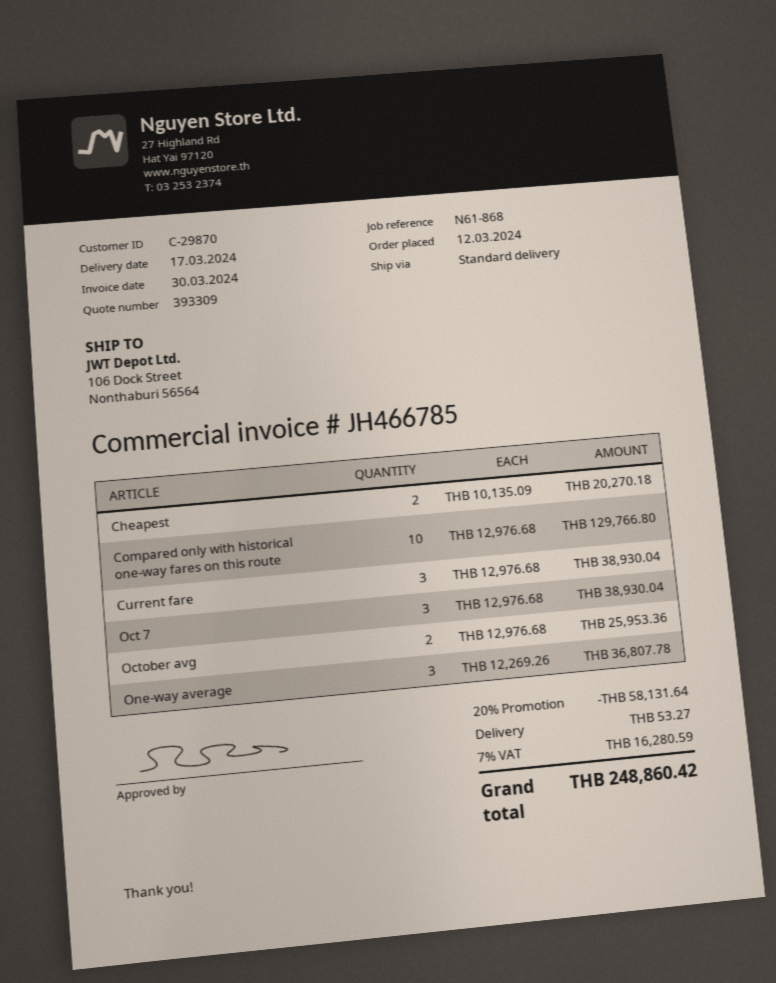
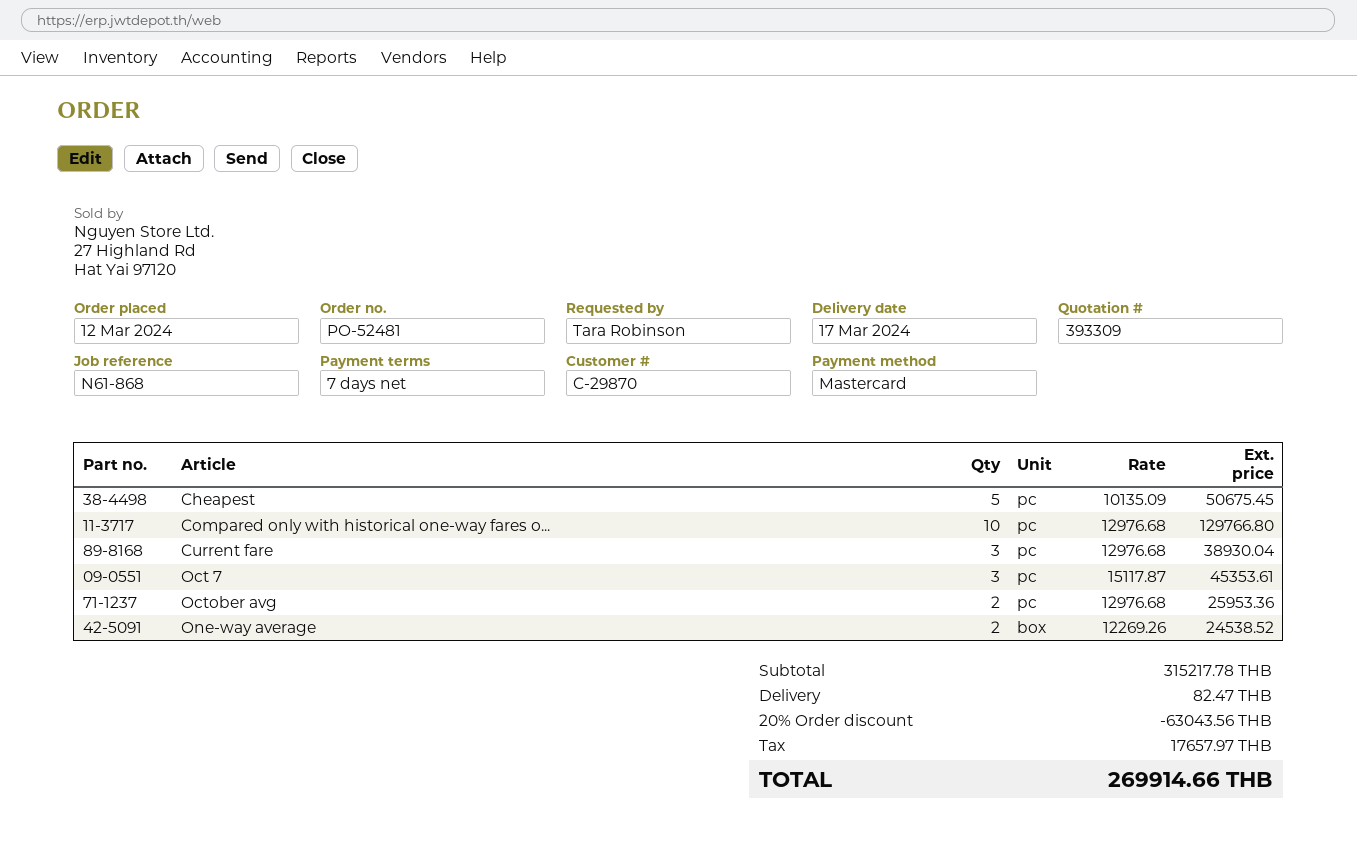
Cheapest: 2 x 10135.09 = 20270.18 -> 5 x 10135.09 = 50675.45
Oct 7: 3 x 12976.68 = 38930.04 -> 3 x 15117.87 = 45353.61
One-way average: 3 x 12269.26 = 36807.78 -> 2 x 12269.26 = 24538.52
discount: 20% = 58131.64 -> 20% = 63043.56
shipping: 53.27 -> 82.47
tax: 16280.59 -> 17657.97
total: 248860.42 -> 269914.66

